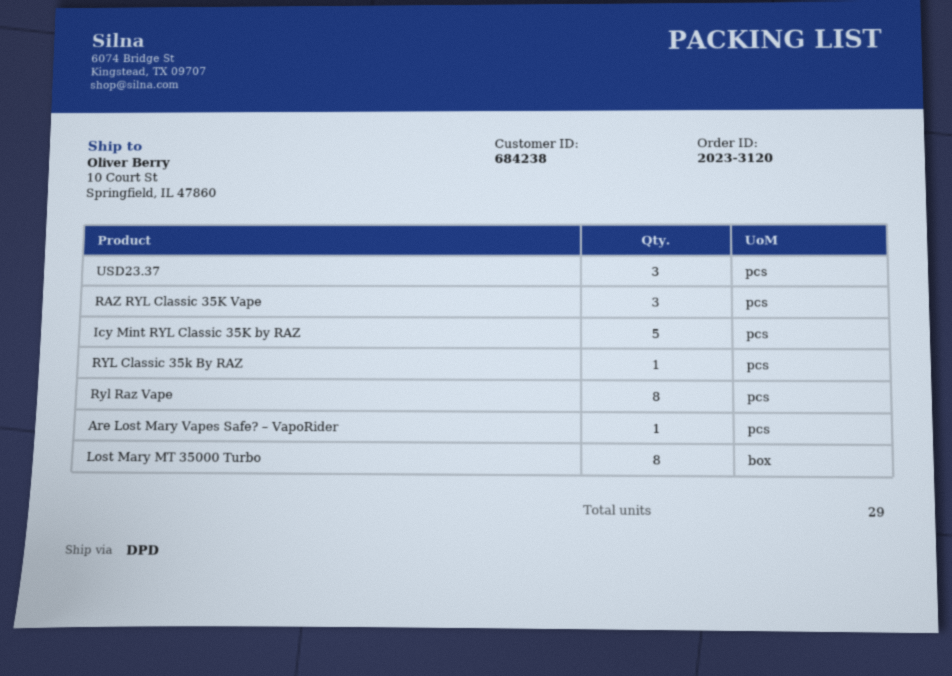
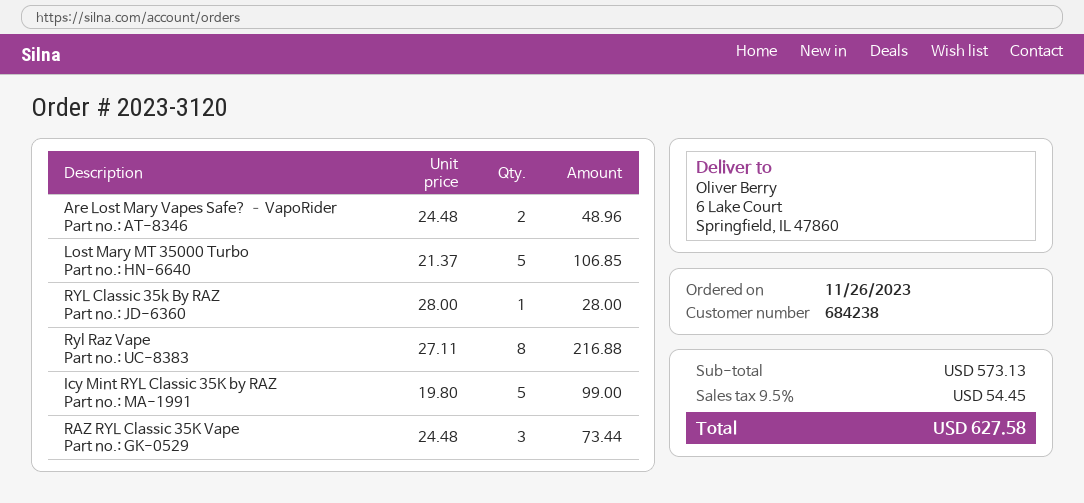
ship to: 10 Court St, Springfield, IL 47860 -> 6 Lake Court, Springfield, IL 47860
USD23.37: 3 -> none
Are Lost Mary Vapes Safe? – VapoRider: 1 -> 2
Lost Mary MT 35000 Turbo: 8 -> 5

